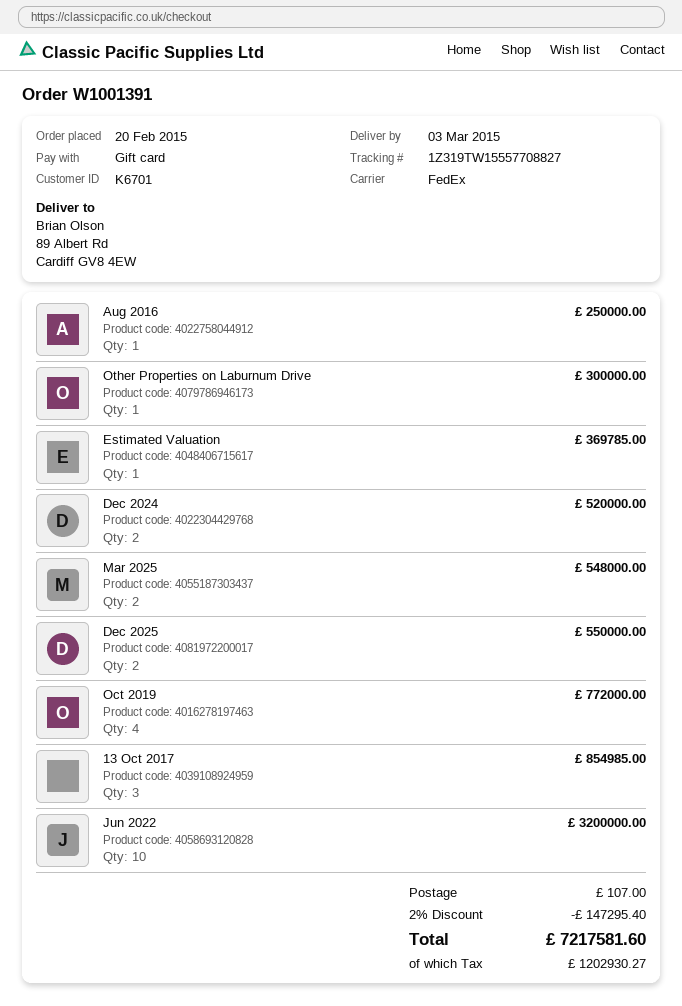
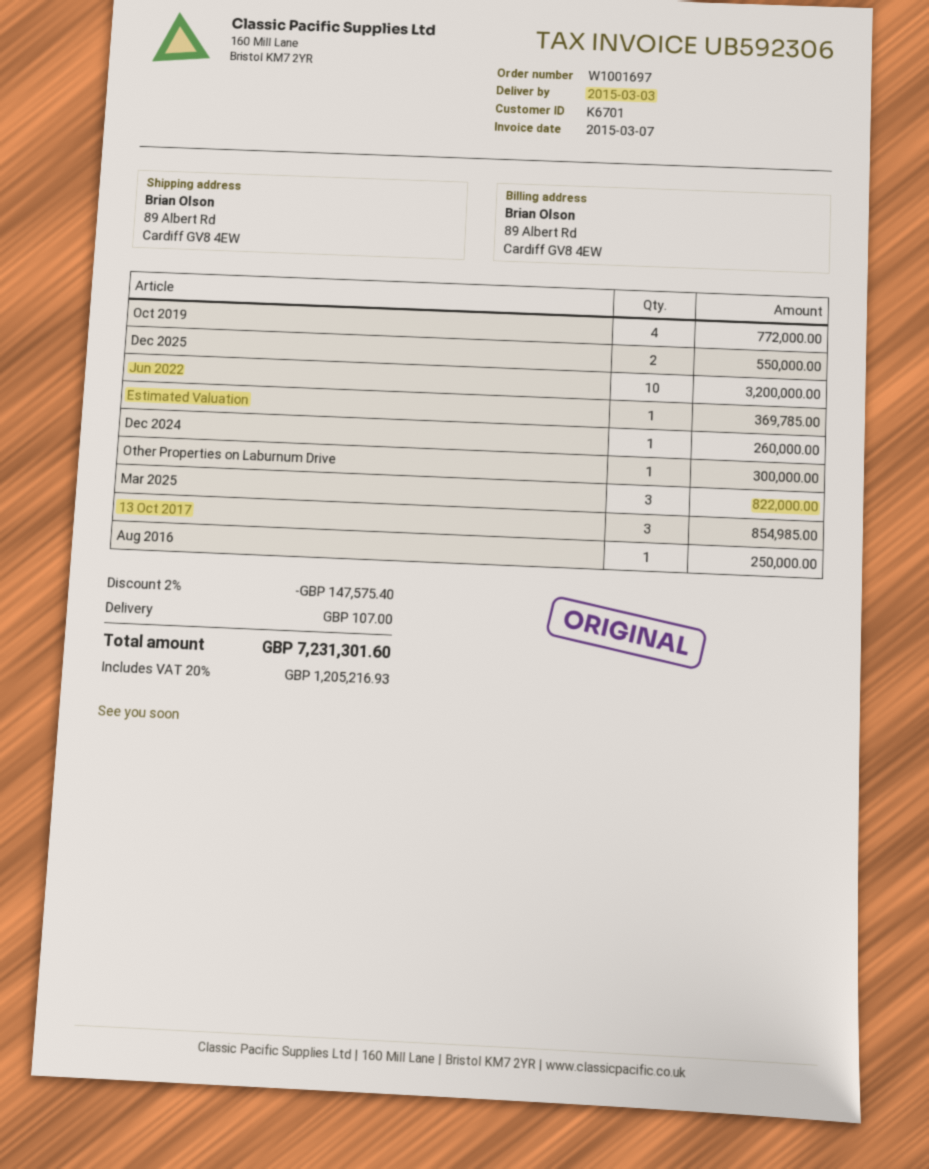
order number: W1001391 -> W1001697
Dec 2024: 2 for 520000.00 -> 1 for 260000.00
Mar 2025: 2 for 548000.00 -> 3 for 822000.00
discount: 2% = 147295.40 -> 2% = 147575.40
tax: 1202930.27 -> 1205216.93
total: 7217581.60 -> 7231301.60

